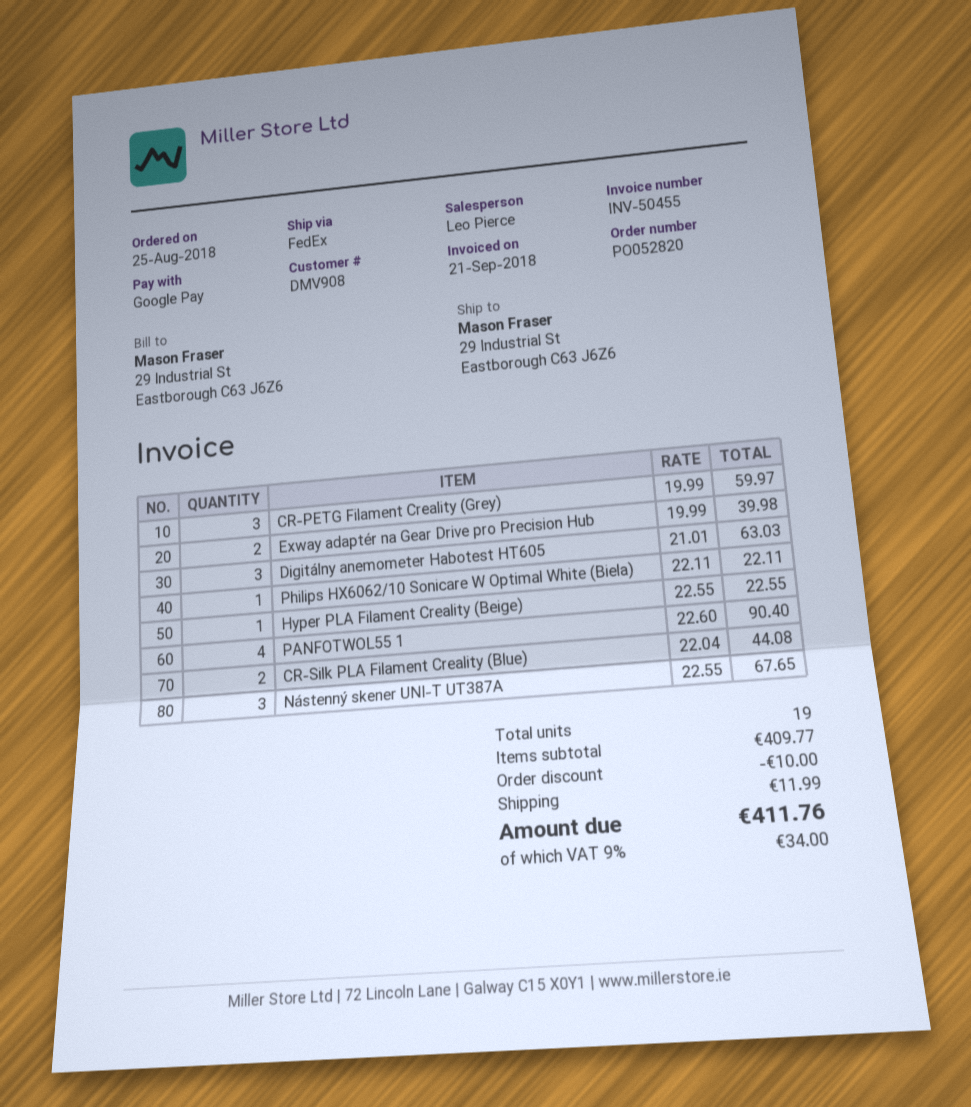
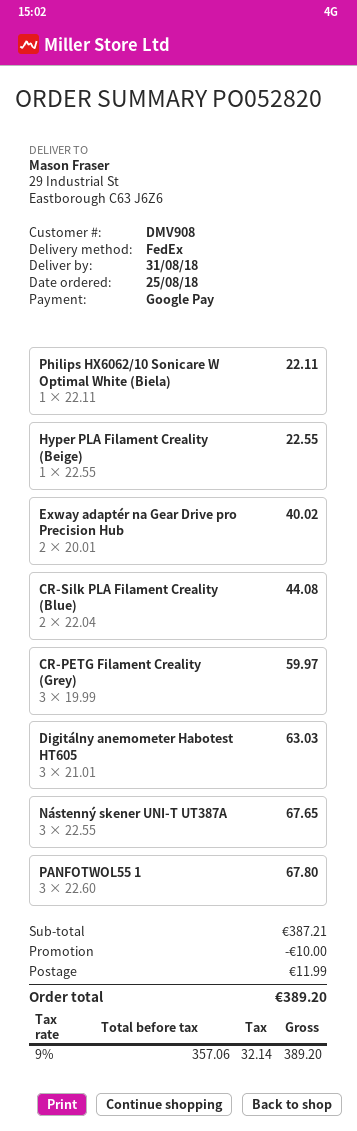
Exway adaptér na Gear Drive pro Precision Hub: 2 x 19.99 = 39.98 -> 2 x 20.01 = 40.02
PANFOTWOL55 1: 4 x 22.60 = 90.40 -> 3 x 22.60 = 67.80
subtotal: 409.77 -> 387.21
tax: 9% = 34.00 -> 9% = 32.14
total: 411.76 -> 389.20

